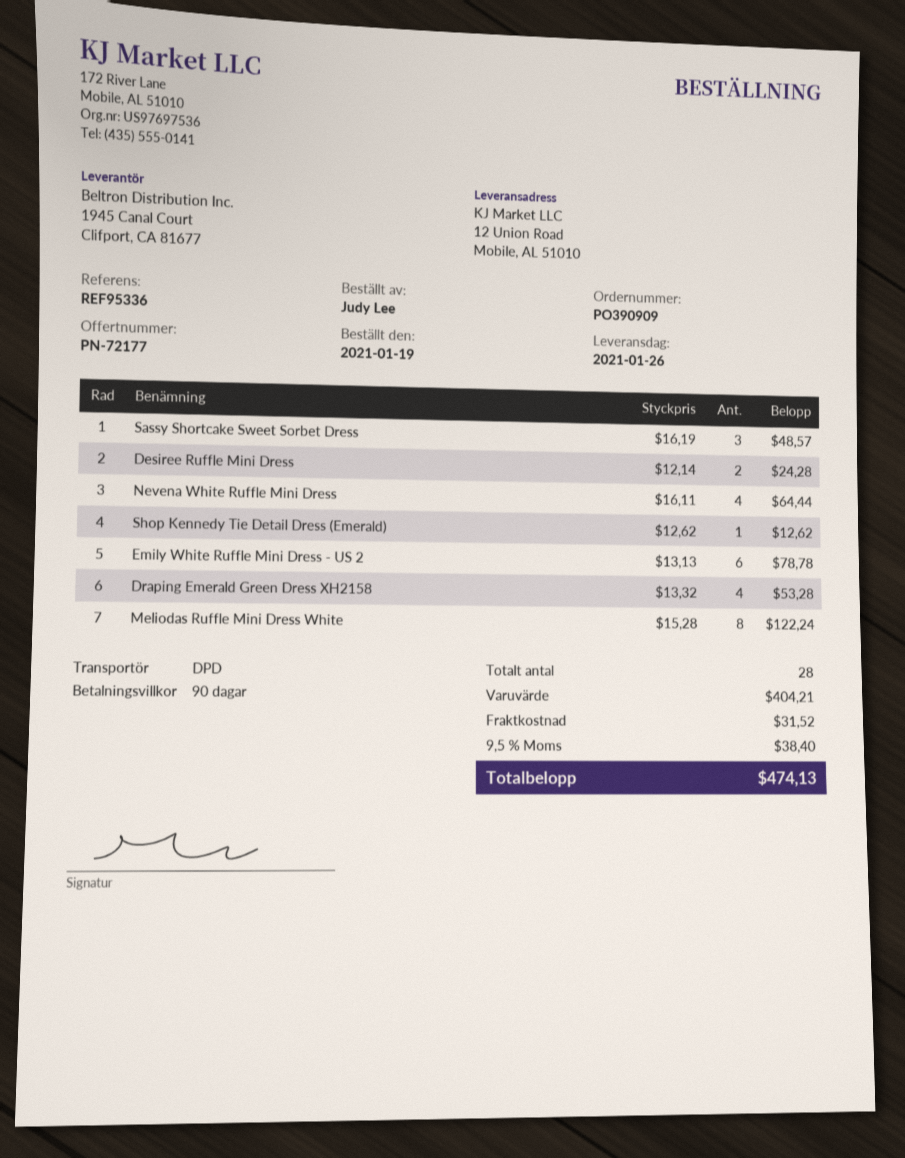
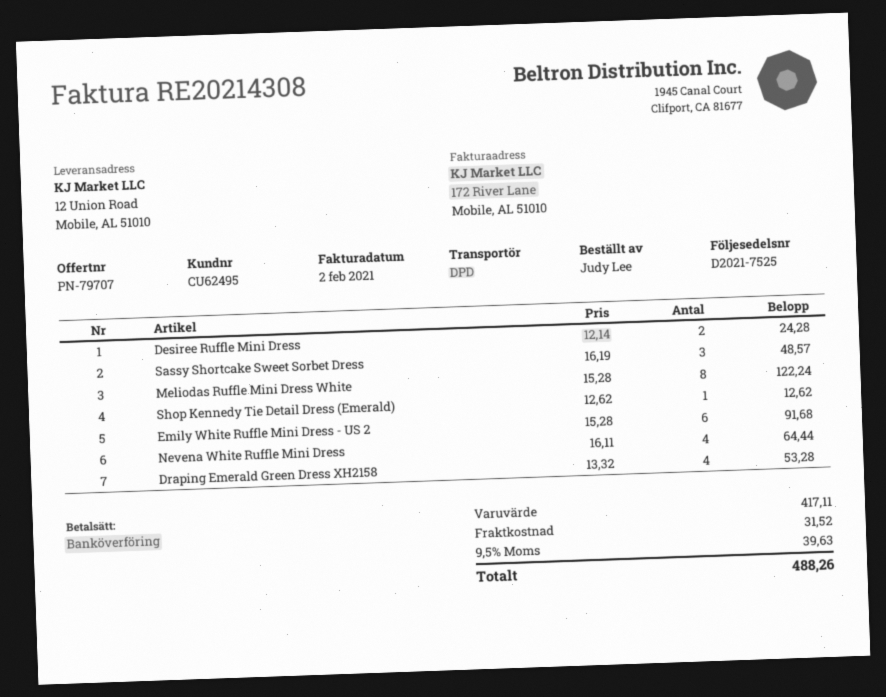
quote number: PN-72177 -> PN-79707
Emily White Ruffle Mini Dress - US 2: 6 x 13.13 = 78.78 -> 6 x 15.28 = 91.68
subtotal: 404.21 -> 417.11
tax: 9.5% = 38.40 -> 9.5% = 39.63
total: 474.13 -> 488.26

